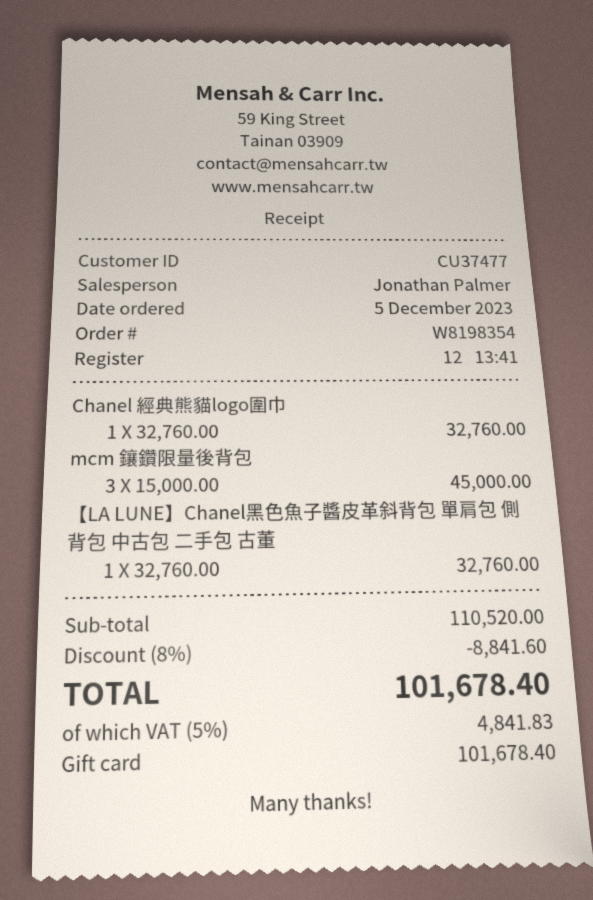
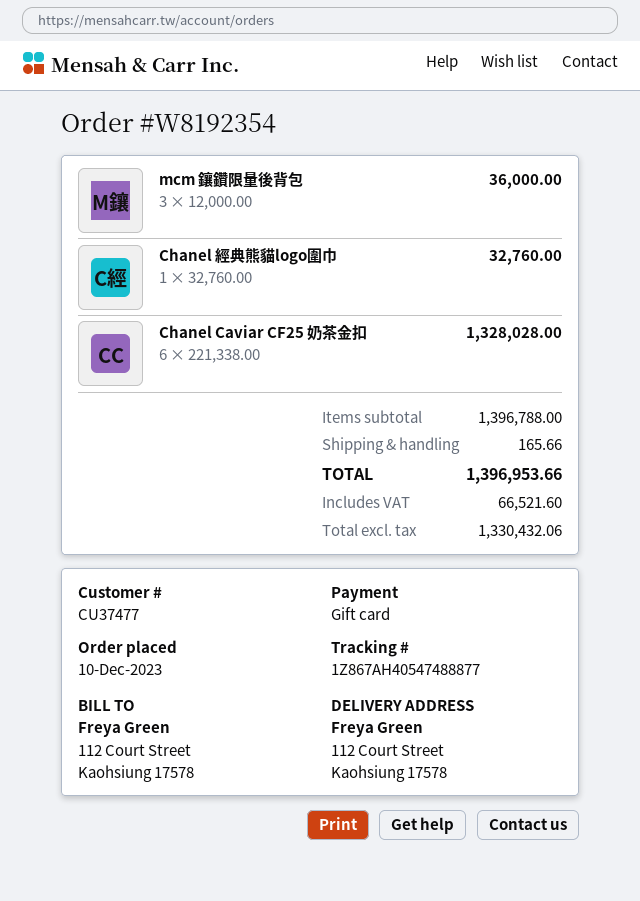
order number: W8198354 -> W8192354
order date: 2023-12-05 -> 2023-12-10
mcm 鑲鑽限量後背包: 3 x 15000.00 = 45000.00 -> 3 x 12000.00 = 36000.00
【LA LUNE】Chanel黑色魚子醬皮革斜背包 單肩包 側背包 中古包 二手包 古董: 1 x 32760.00 = 32760.00 -> none
Chanel Caviar CF25 奶茶金扣: none -> 6 x 221338.00 = 1328028.00
subtotal: 110520.00 -> 1396788.00
discount: 8% = 8841.60 -> none
shipping: none -> 165.66
tax: 4841.83 -> 66521.60
total: 101678.40 -> 1396953.66

